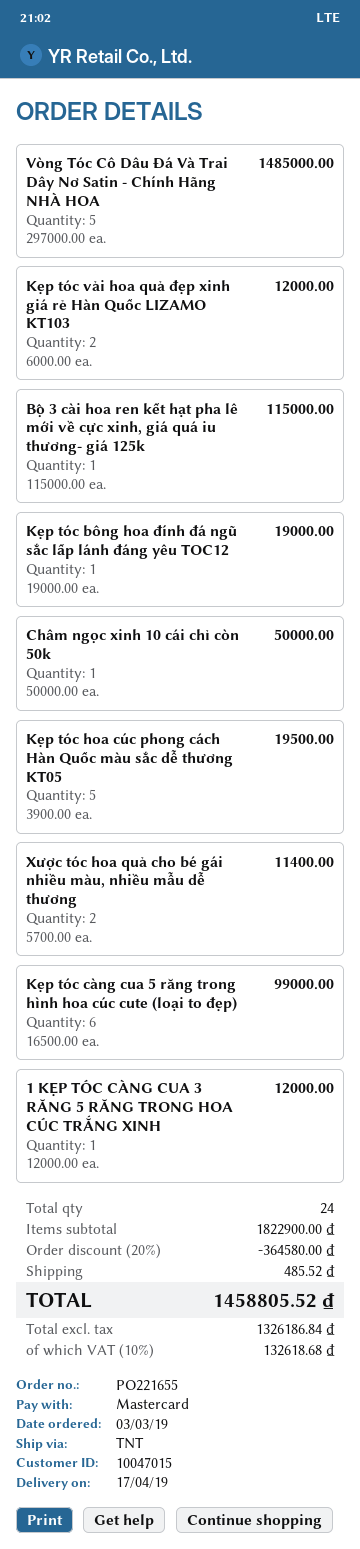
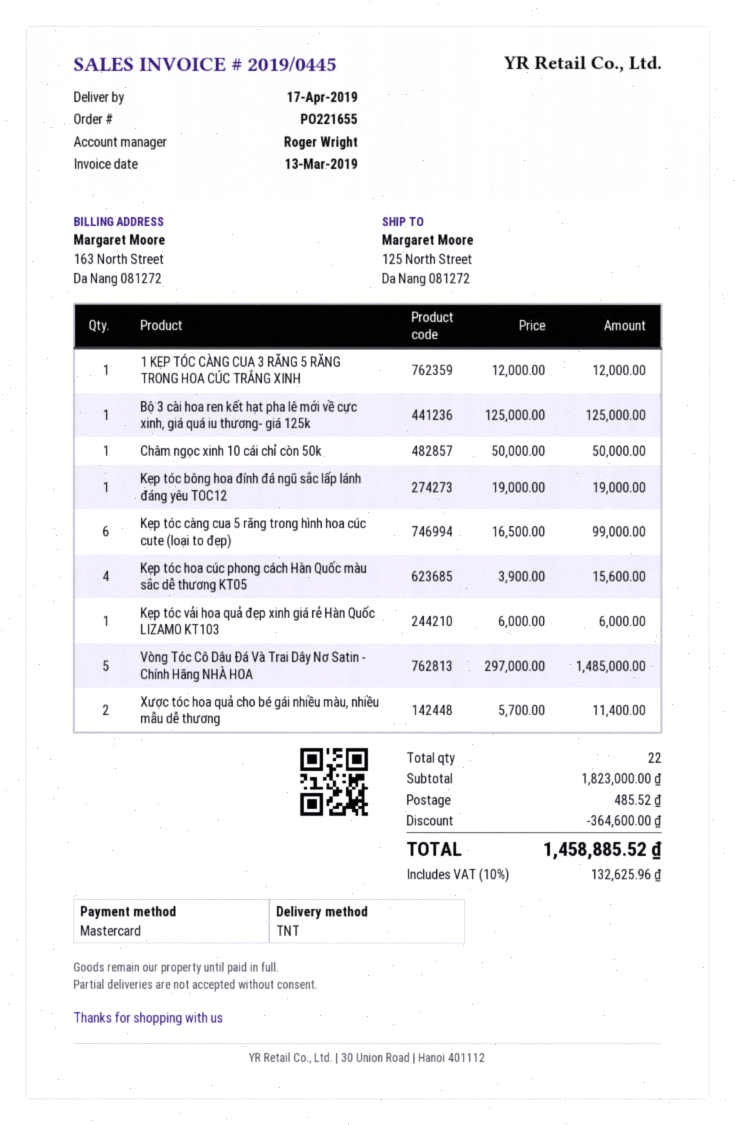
Kẹp tóc vải hoa quả đẹp xinh giá rẻ Hàn Quốc LIZAMO KT103: 2 x 6000.00 = 12000.00 -> 1 x 6000.00 = 6000.00
Bộ 3 cài hoa ren kết hạt pha lê mới về cực xinh, giá quá iu thương- giá 125k: 1 x 115000.00 = 115000.00 -> 1 x 125000.00 = 125000.00
Kẹp tóc hoa cúc phong cách Hàn Quốc màu sắc dễ thương KT05: 5 x 3900.00 = 19500.00 -> 4 x 3900.00 = 15600.00
total quantity: 24 -> 22
subtotal: 1822900.00 -> 1823000.00
discount: 364580.00 -> 364600.00
tax: 10% = 132618.68 -> 10% = 132625.96
total: 1458805.52 -> 1458885.52

